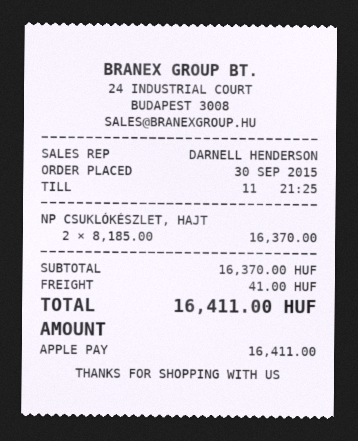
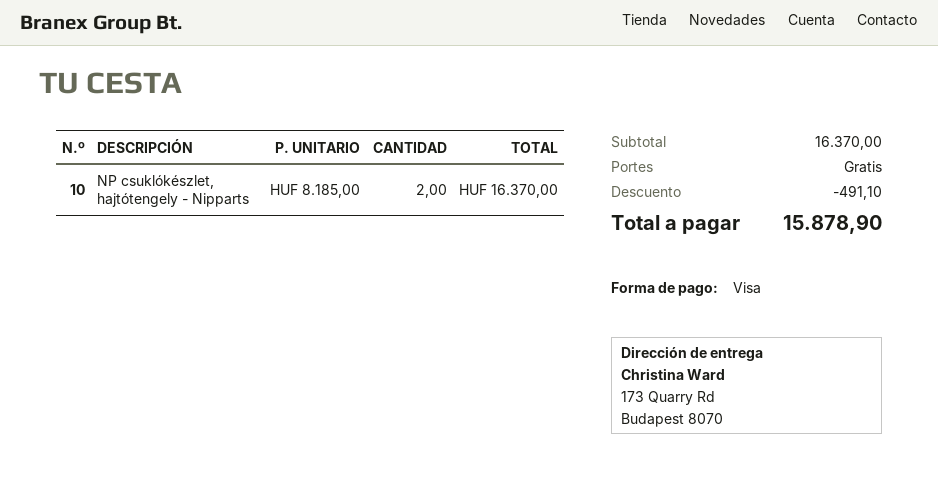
payment method: Apple Pay -> Visa
discount: none -> 491.10
shipping: 41.00 -> 0.00
total: 16411.00 -> 15878.90

